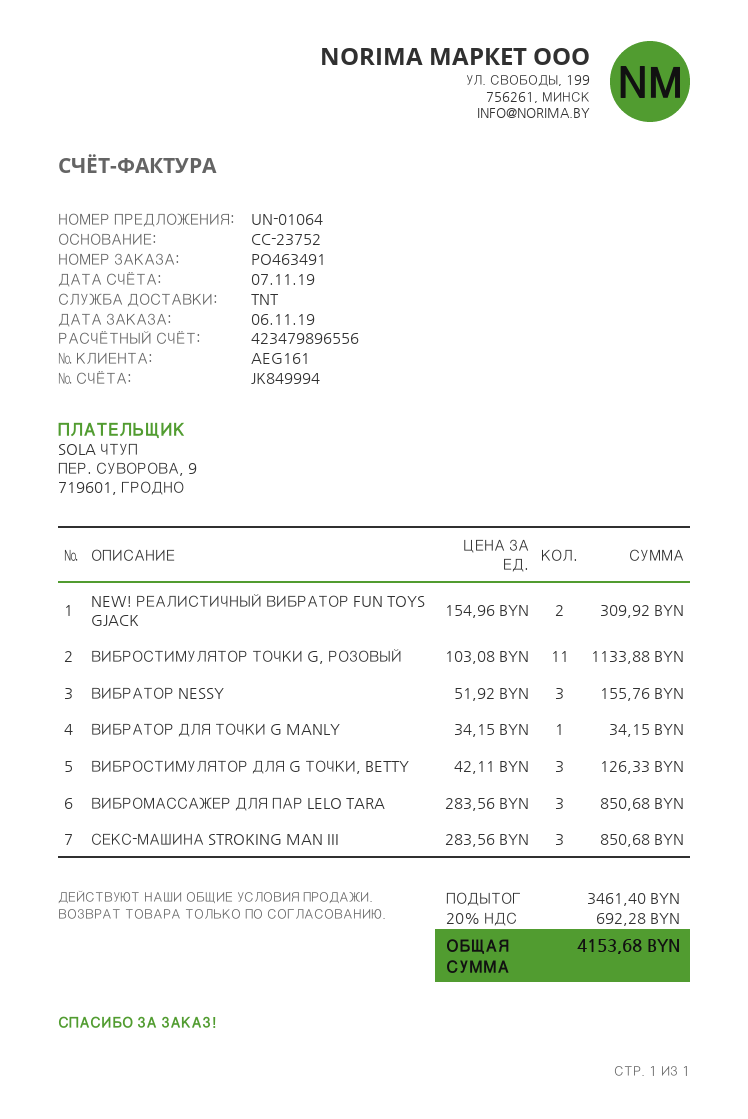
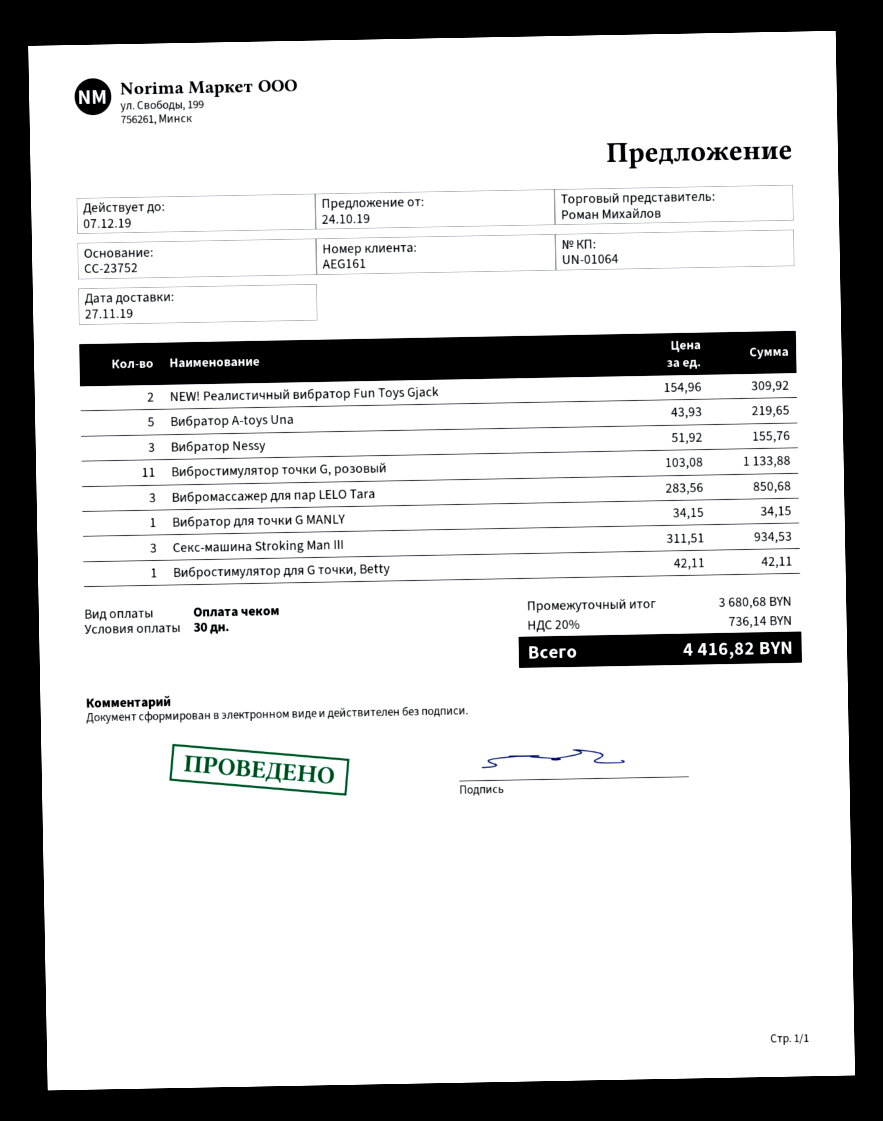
ВИБРОСТИМУЛЯТОР ДЛЯ G ТОЧКИ, BETTY: 3 x 42.11 = 126.33 -> 1 x 42.11 = 42.11
СЕКС-МАШИНА STROKING MAN III: 3 x 283.56 = 850.68 -> 3 x 311.51 = 934.53
Вибратор A-toys Una: none -> 5 x 43.93 = 219.65
subtotal: 3461.40 -> 3680.68
tax: 20% = 692.28 -> 20% = 736.14
total: 4153.68 -> 4416.82

